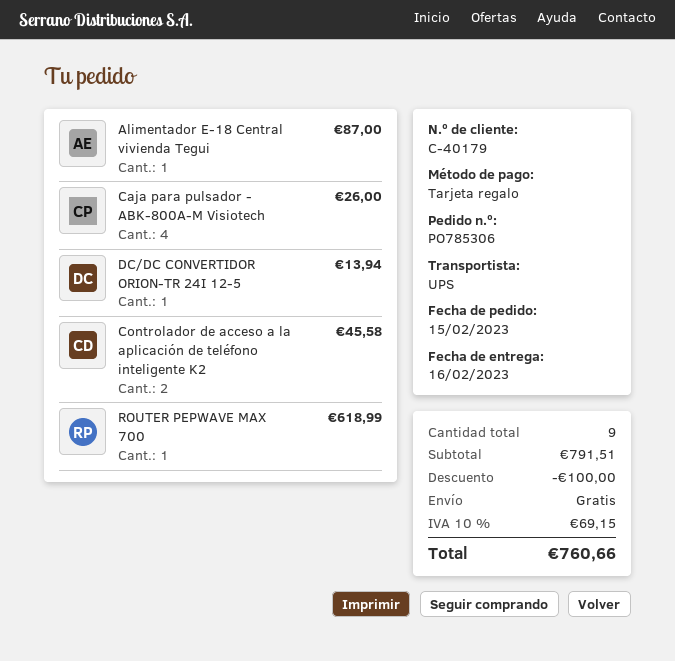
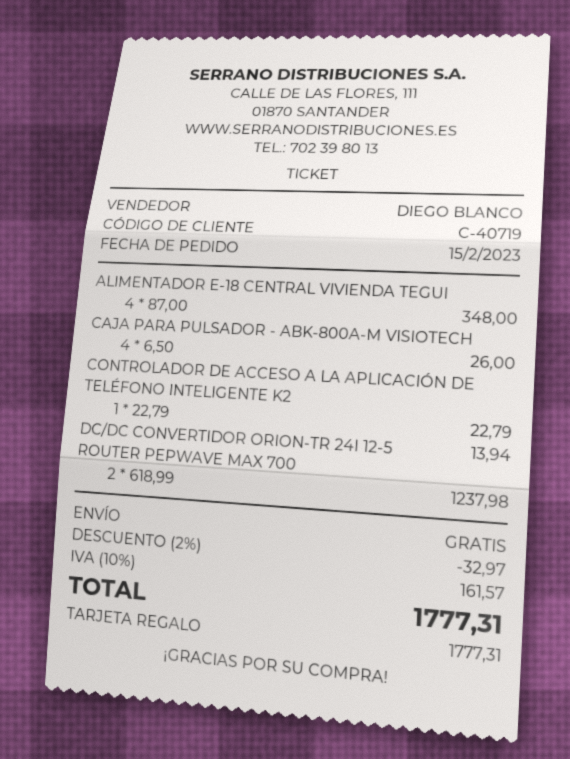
customer number: C-40179 -> C-40719
Alimentador E-18 Central vivienda Tegui: 1 for 87.00 -> 4 for 348.00
Controlador de acceso a la aplicación de teléfono inteligente K2: 2 for 45.58 -> 1 for 22.79
ROUTER PEPWAVE MAX 700: 1 for 618.99 -> 2 for 1237.98
discount: 100.00 -> 32.97
tax: 10% = 69.15 -> 10% = 161.57
total: 760.66 -> 1777.31

